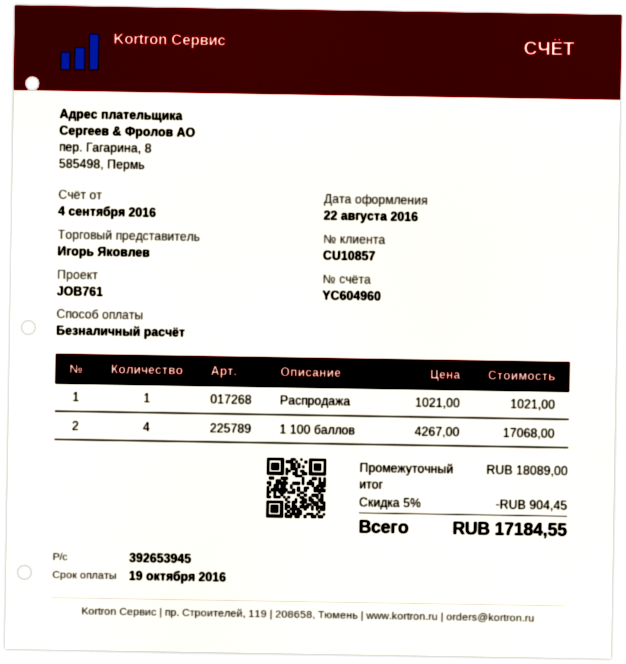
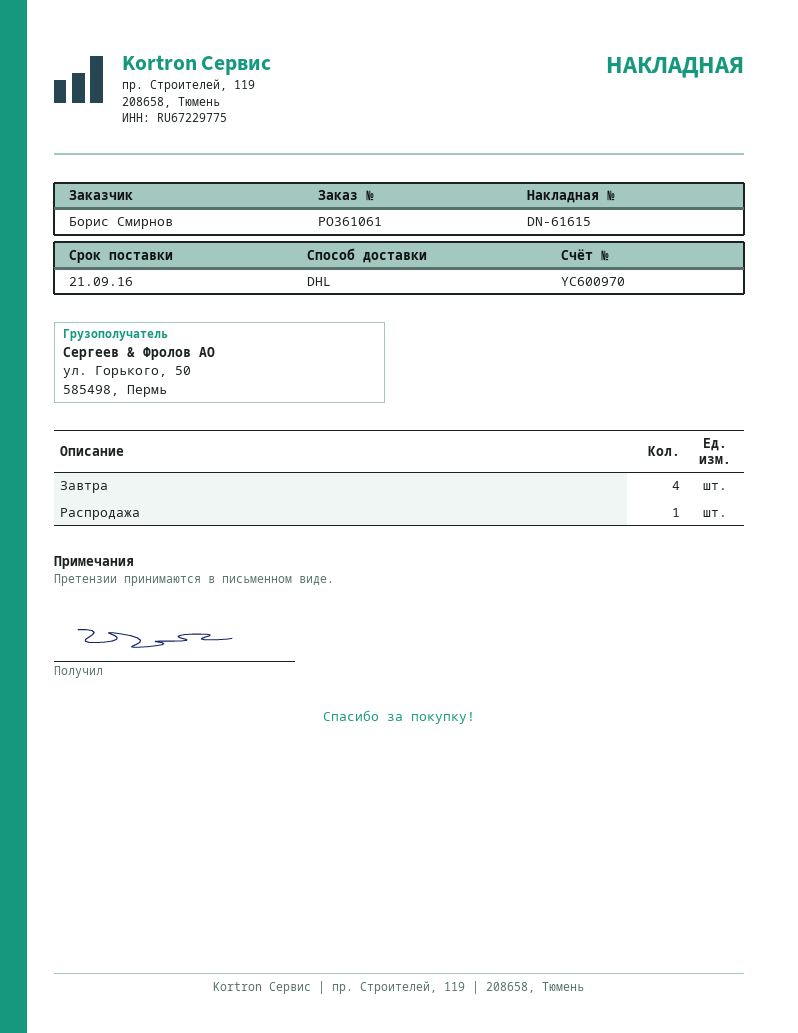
invoice number: YC604960 -> YC600970
1 100 баллов: 4 -> none
Завтра: none -> 4

